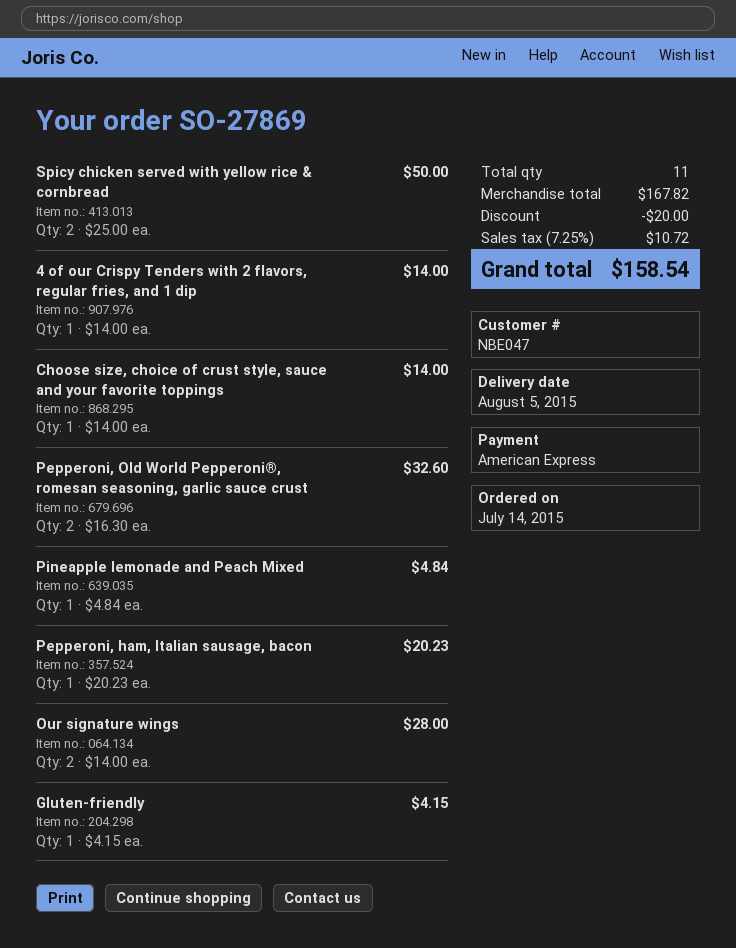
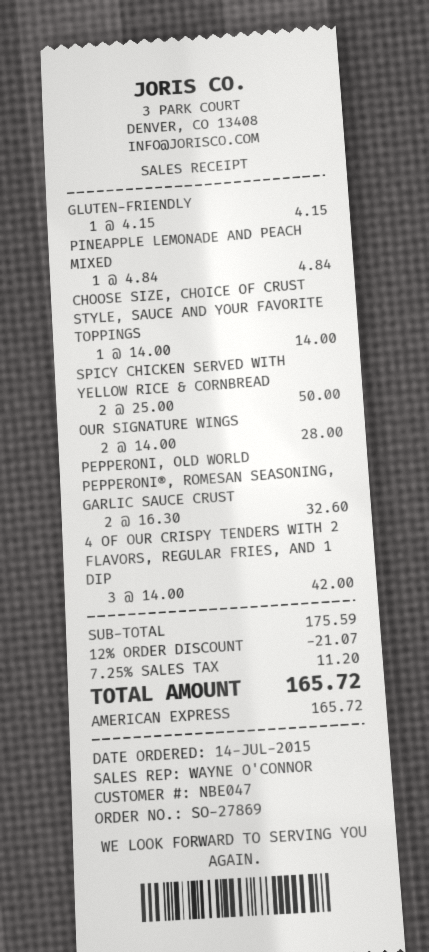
4 of our Crispy Tenders with 2 flavors, regular fries, and 1 dip: 1 x 14.00 = 14.00 -> 3 x 14.00 = 42.00
Pepperoni, ham, Italian sausage, bacon: 1 x 20.23 = 20.23 -> none
subtotal: 167.82 -> 175.59
discount: 20.00 -> 21.07
tax: 7.25% = 10.72 -> 7.25% = 11.20
total: 158.54 -> 165.72

